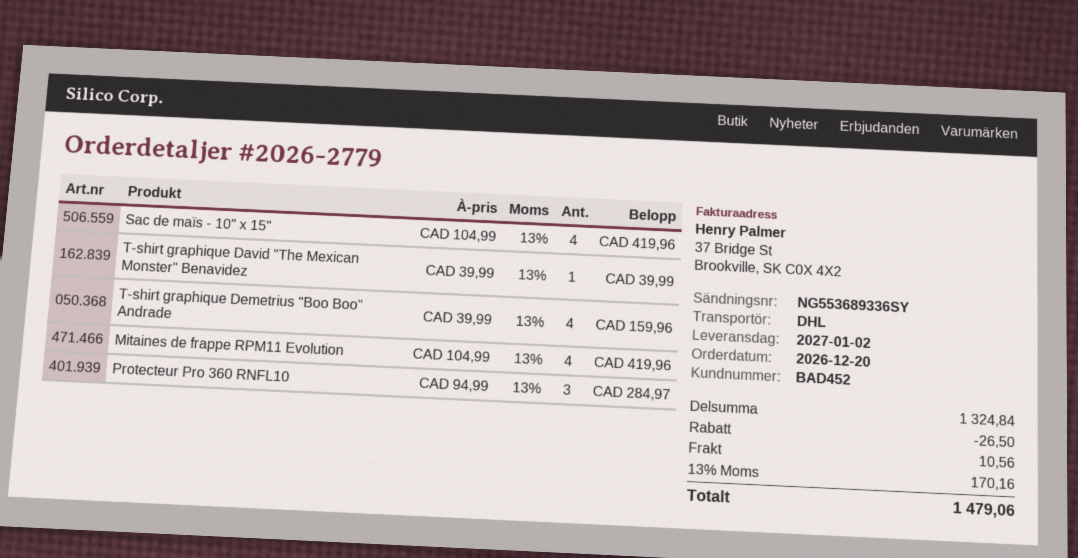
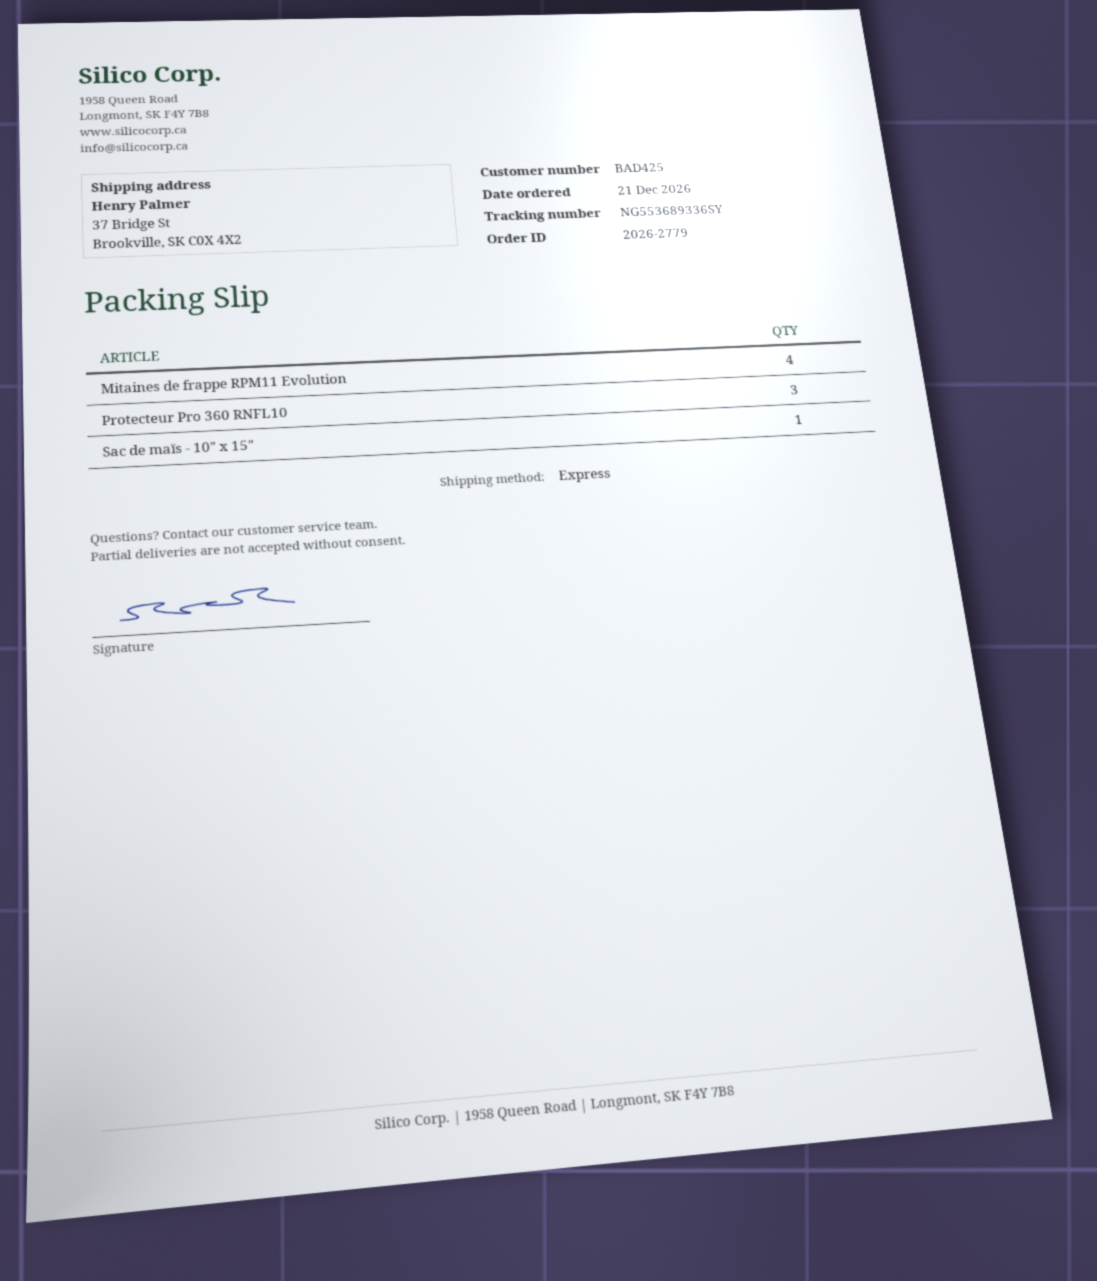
order date: 2026-12-20 -> 2026-12-21
customer number: BAD452 -> BAD425
shipping method: DHL -> express
Sac de maïs - 10" x 15": 4 -> 1
T-shirt graphique David "The Mexican Monster" Benavidez: 1 -> none
T-shirt graphique Demetrius "Boo Boo" Andrade: 4 -> none

